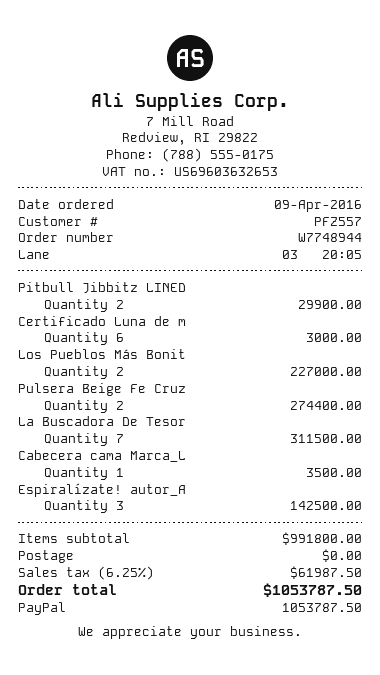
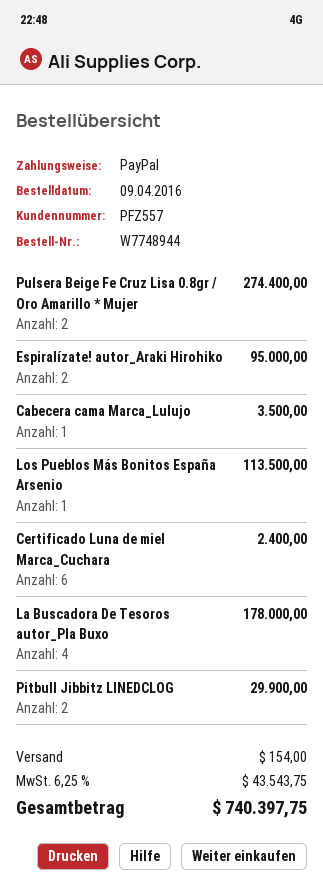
Certificado Luna de m: 6 for 3000.00 -> 6 for 2400.00
Los Pueblos Más Bonit: 2 for 227000.00 -> 1 for 113500.00
La Buscadora De Tesor: 7 for 311500.00 -> 4 for 178000.00
Espiralízate! autor_A: 3 for 142500.00 -> 2 for 95000.00
shipping: 0.00 -> 154.00
tax: 6.25% = 61987.50 -> 6.25% = 43543.75
total: 1053787.50 -> 740397.75

